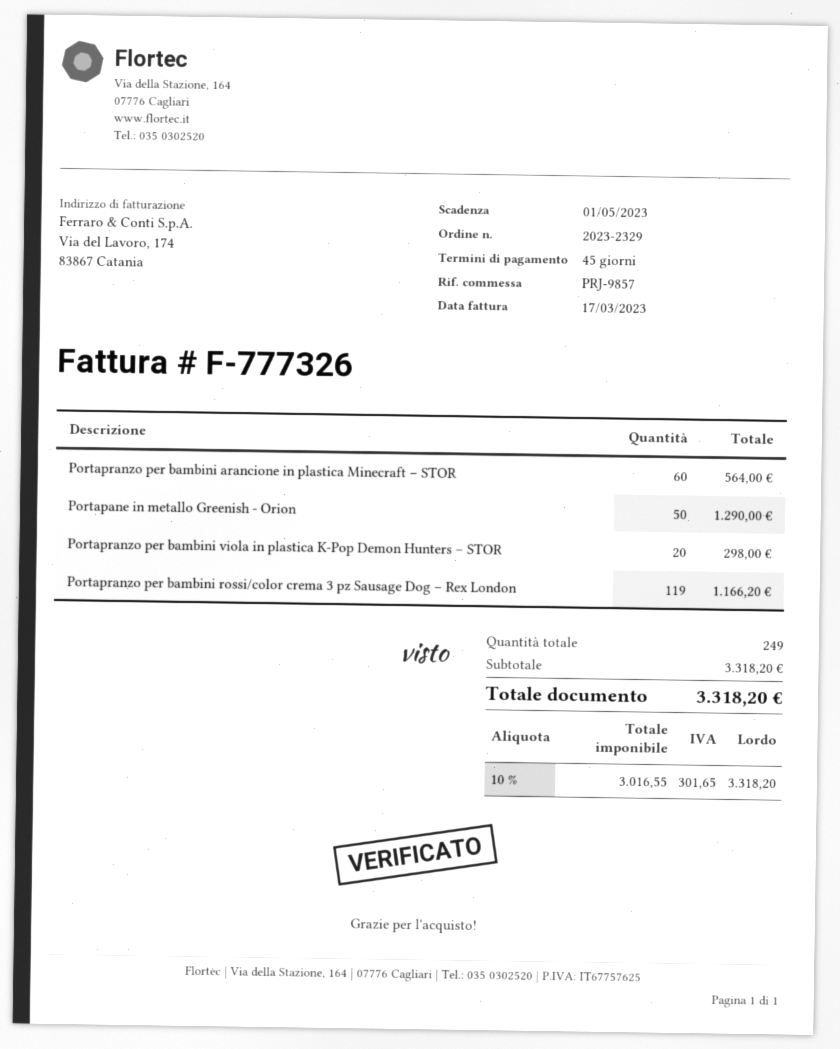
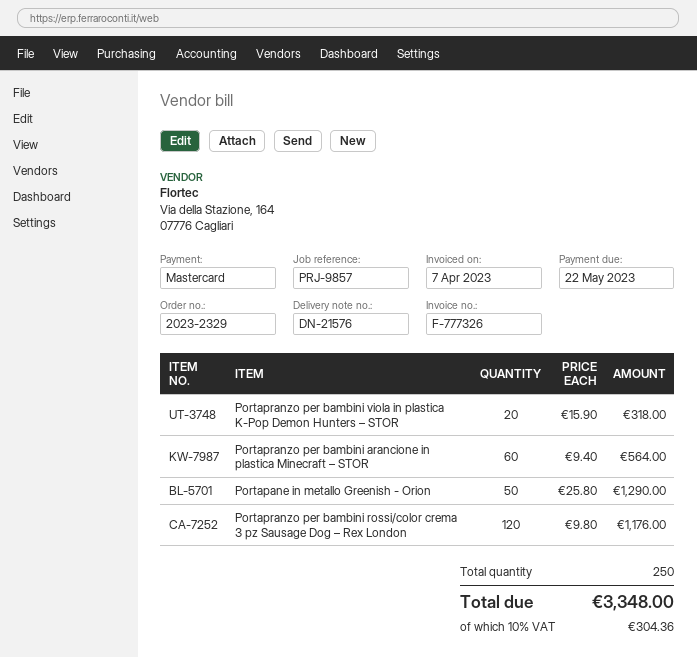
invoice date: 2023-03-17 -> 2023-04-07
due date: 2023-05-01 -> 2023-05-22
Portapranzo per bambini viola in plastica K-Pop Demon Hunters – STOR: 20 for 298.00 -> 20 for 318.00
Portapranzo per bambini rossi/color crema 3 pz Sausage Dog – Rex London: 119 for 1166.20 -> 120 for 1176.00
total quantity: 249 -> 250
tax: 10% = 301.65 -> 10% = 304.36
total: 3318.20 -> 3348.00

